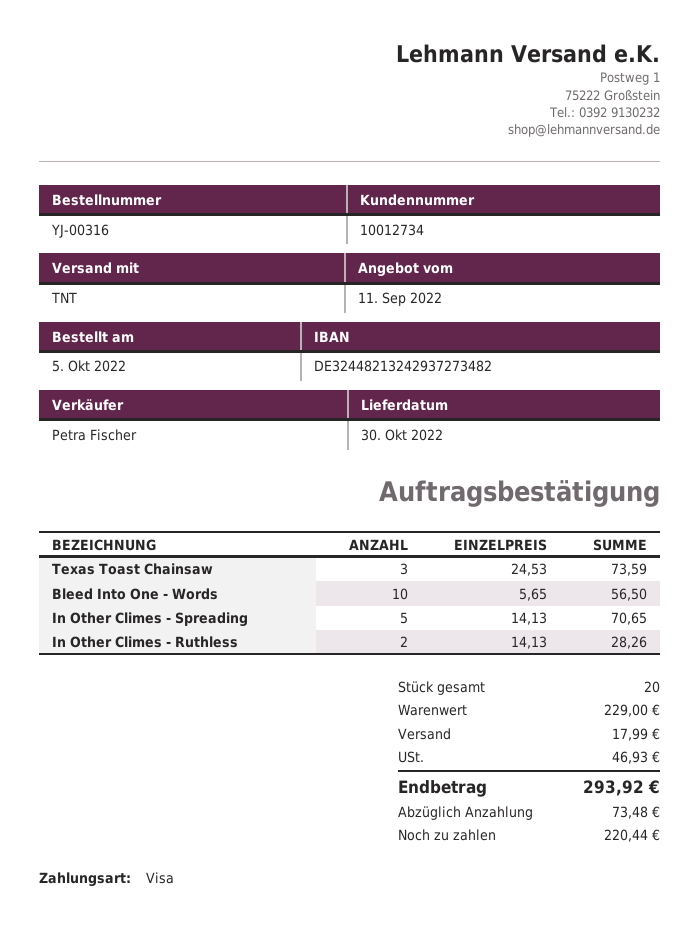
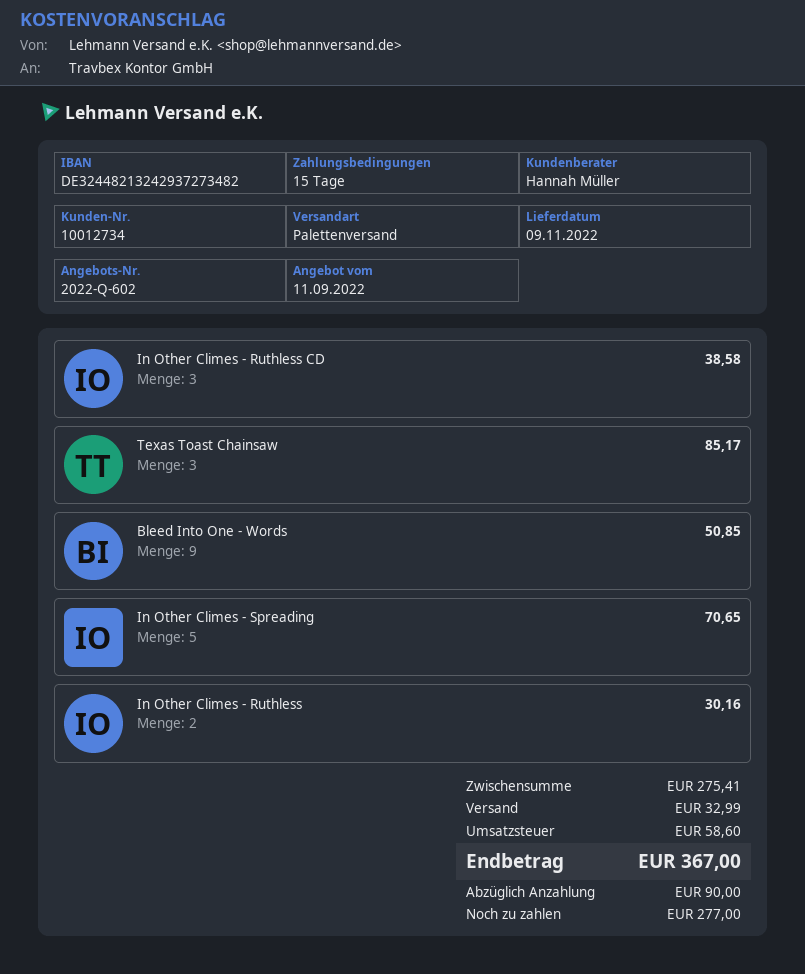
delivery date: 2022-10-30 -> 2022-11-09
sales rep: Petra Fischer -> Hannah Müller
shipping method: TNT -> pallet freight
Texas Toast Chainsaw: 3 for 73.59 -> 3 for 85.17
Bleed Into One - Words: 10 for 56.50 -> 9 for 50.85
In Other Climes - Ruthless: 2 for 28.26 -> 2 for 30.16
In Other Climes - Ruthless CD: none -> 3 for 38.58
subtotal: 229.00 -> 275.41
shipping: 17.99 -> 32.99
tax: 46.93 -> 58.60
total: 293.92 -> 367.00
deposit: 73.48 -> 90.00
balance: 220.44 -> 277.00

